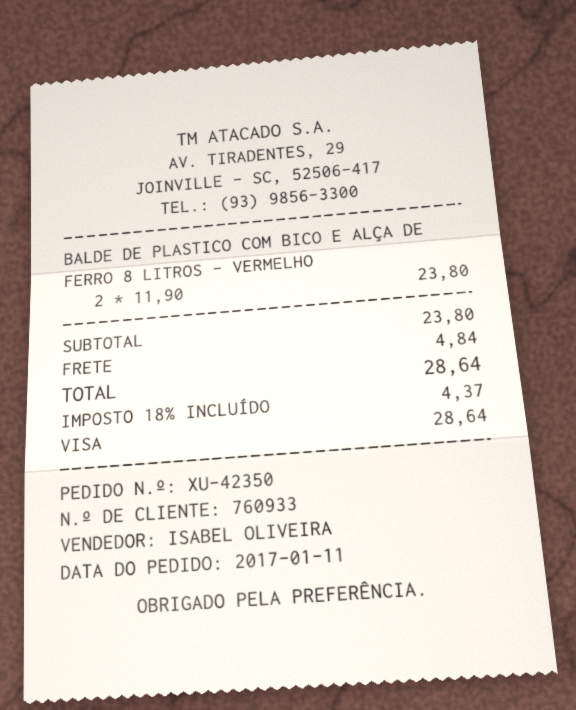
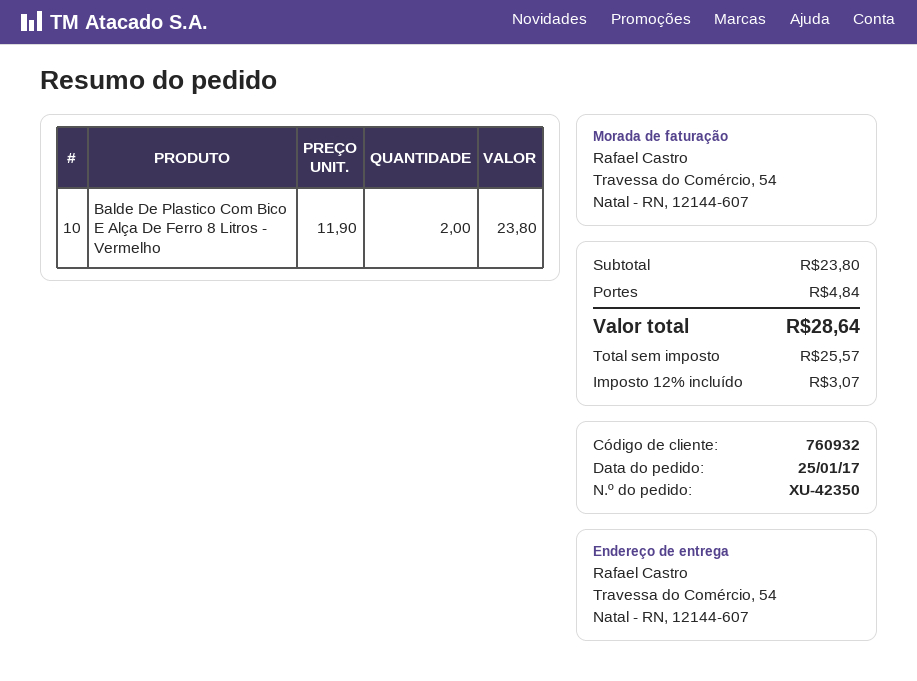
order date: 2017-01-11 -> 2017-01-25
customer number: 760933 -> 760932
tax: 18% = 4.37 -> 12% = 3.07

